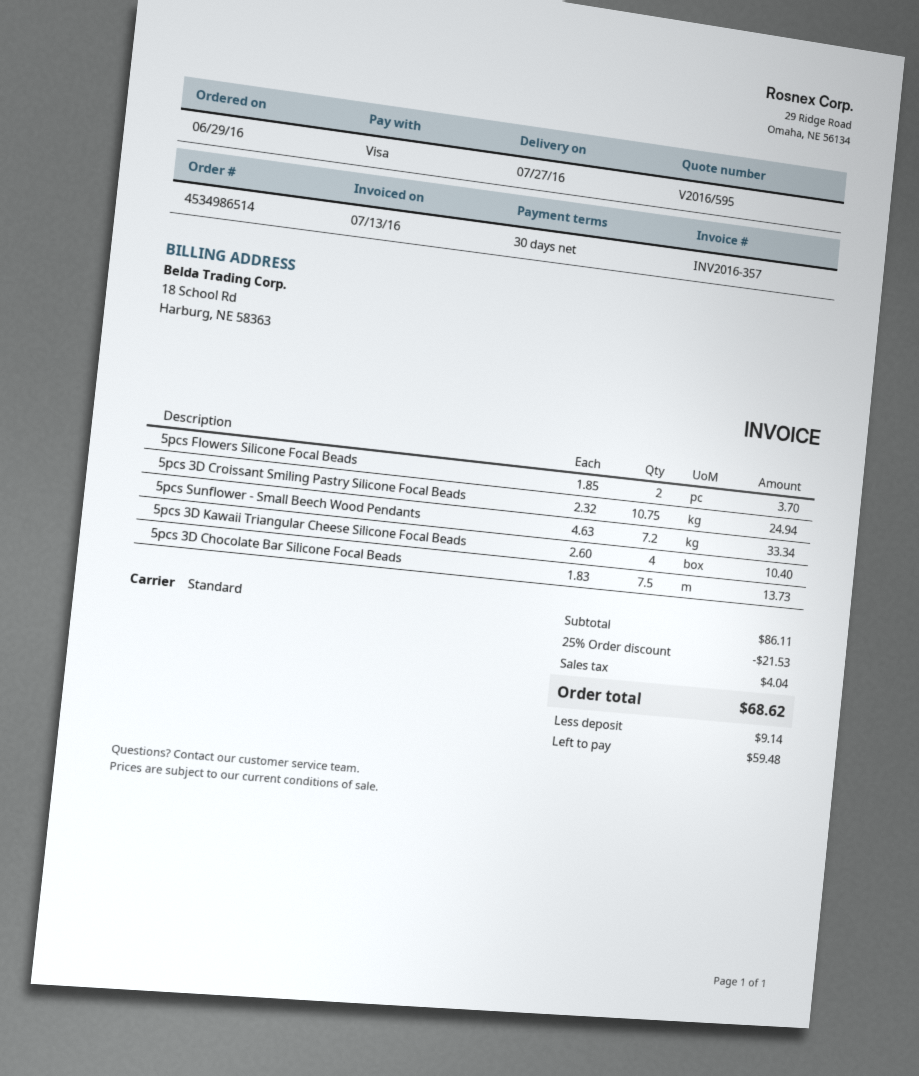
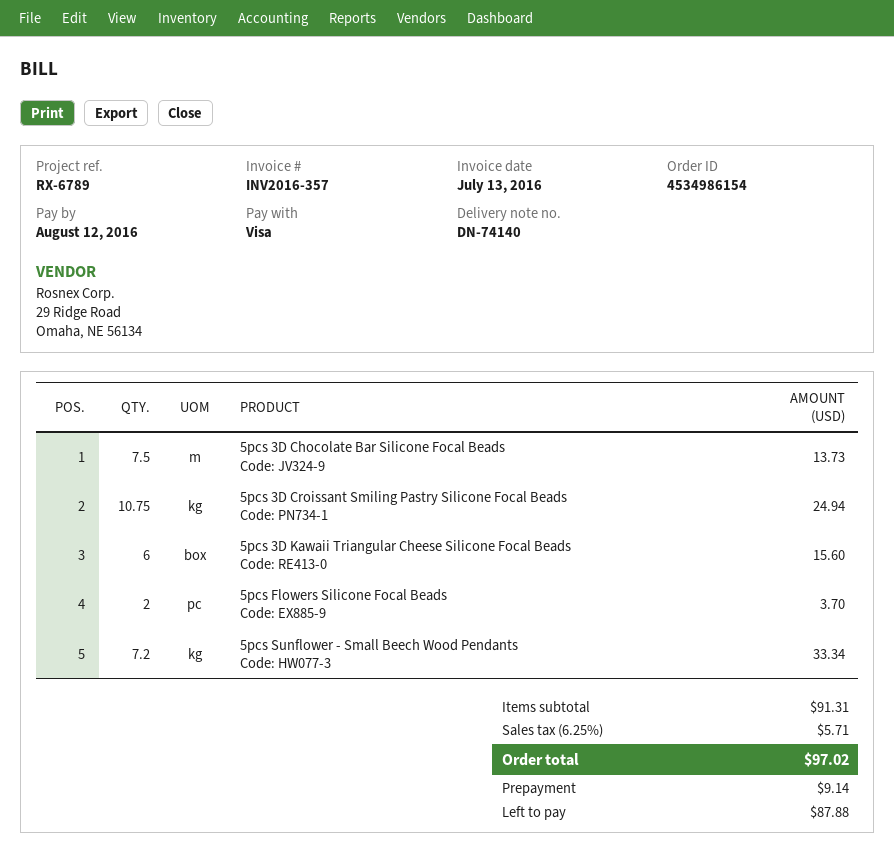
order number: 4534986514 -> 4534986154
5pcs 3D Kawaii Triangular Cheese Silicone Focal Beads: 4 for 10.40 -> 6 for 15.60
subtotal: 86.11 -> 91.31
discount: 25% = 21.53 -> none
tax: 4.04 -> 5.71
total: 68.62 -> 97.02
balance: 59.48 -> 87.88

